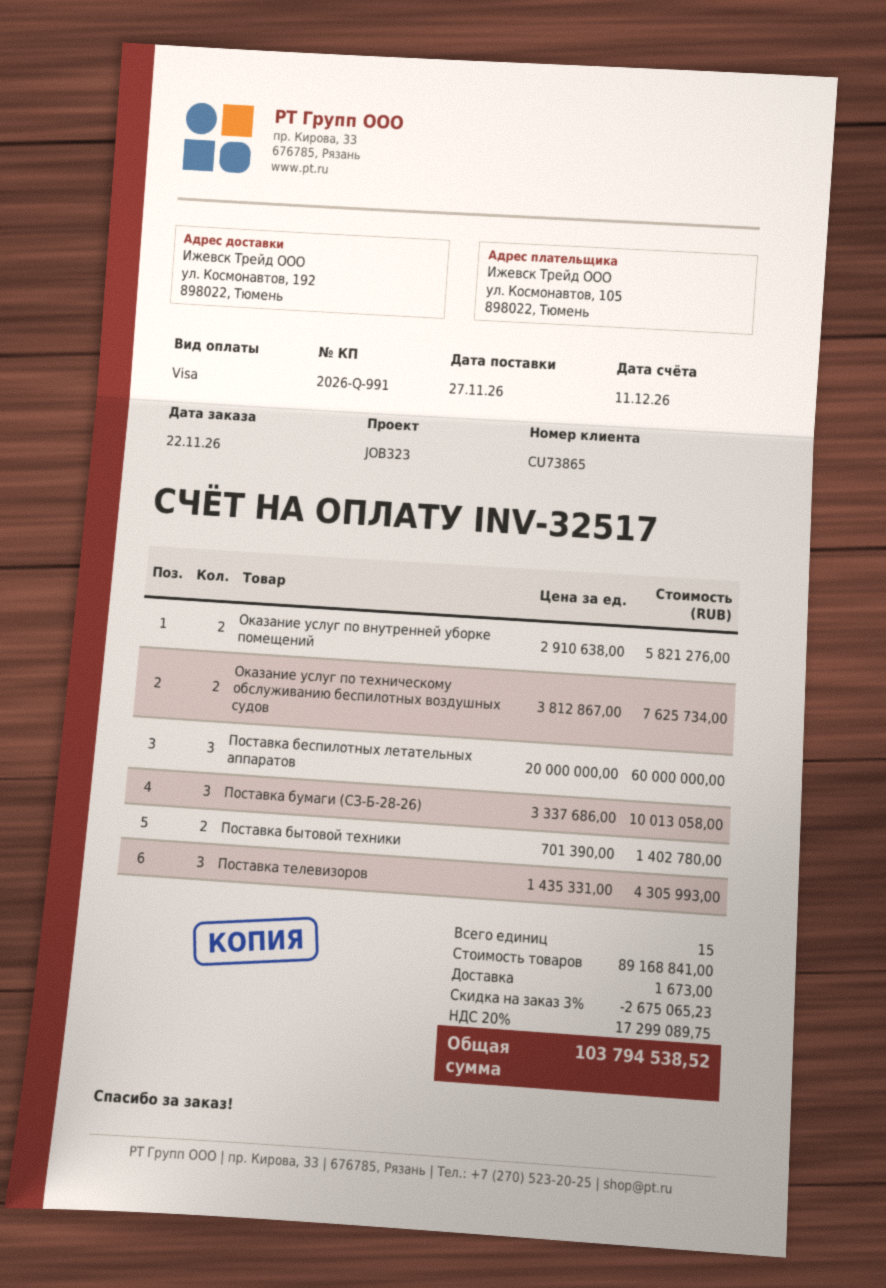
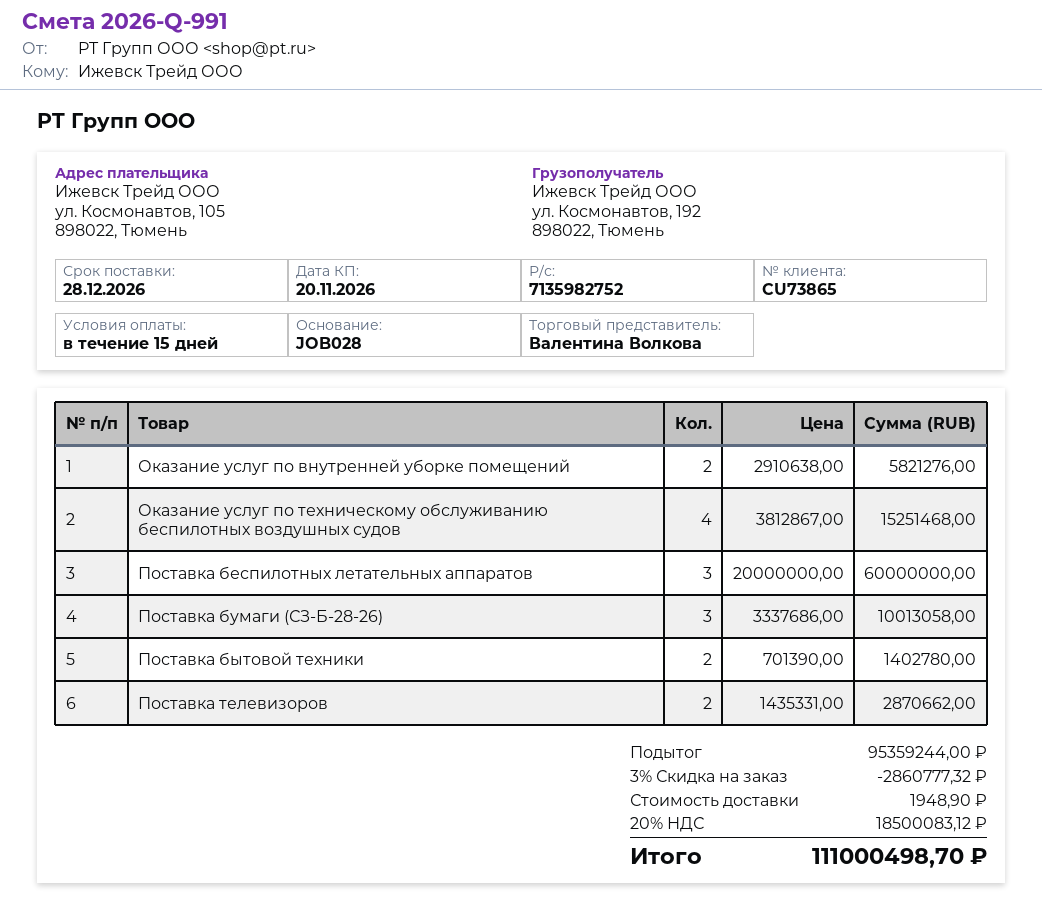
delivery date: 2026-11-27 -> 2026-12-28
reference: JOB323 -> JOB028
Оказание услуг по техническому обслуживанию беспилотных воздушных судов: 2 x 3812867.00 = 7625734.00 -> 4 x 3812867.00 = 15251468.00
Поставка телевизоров: 3 x 1435331.00 = 4305993.00 -> 2 x 1435331.00 = 2870662.00
subtotal: 89168841.00 -> 95359244.00
discount: 3% = 2675065.23 -> 3% = 2860777.32
shipping: 1673.00 -> 1948.90
tax: 20% = 17299089.75 -> 20% = 18500083.12
total: 103794538.52 -> 111000498.70

